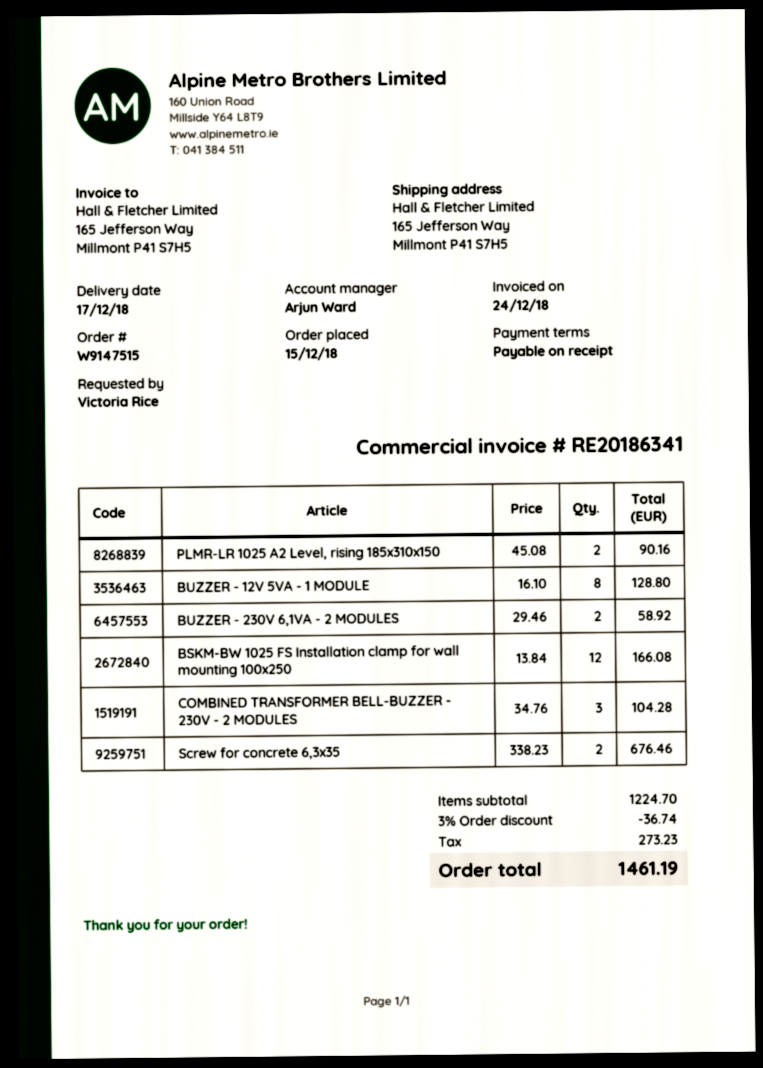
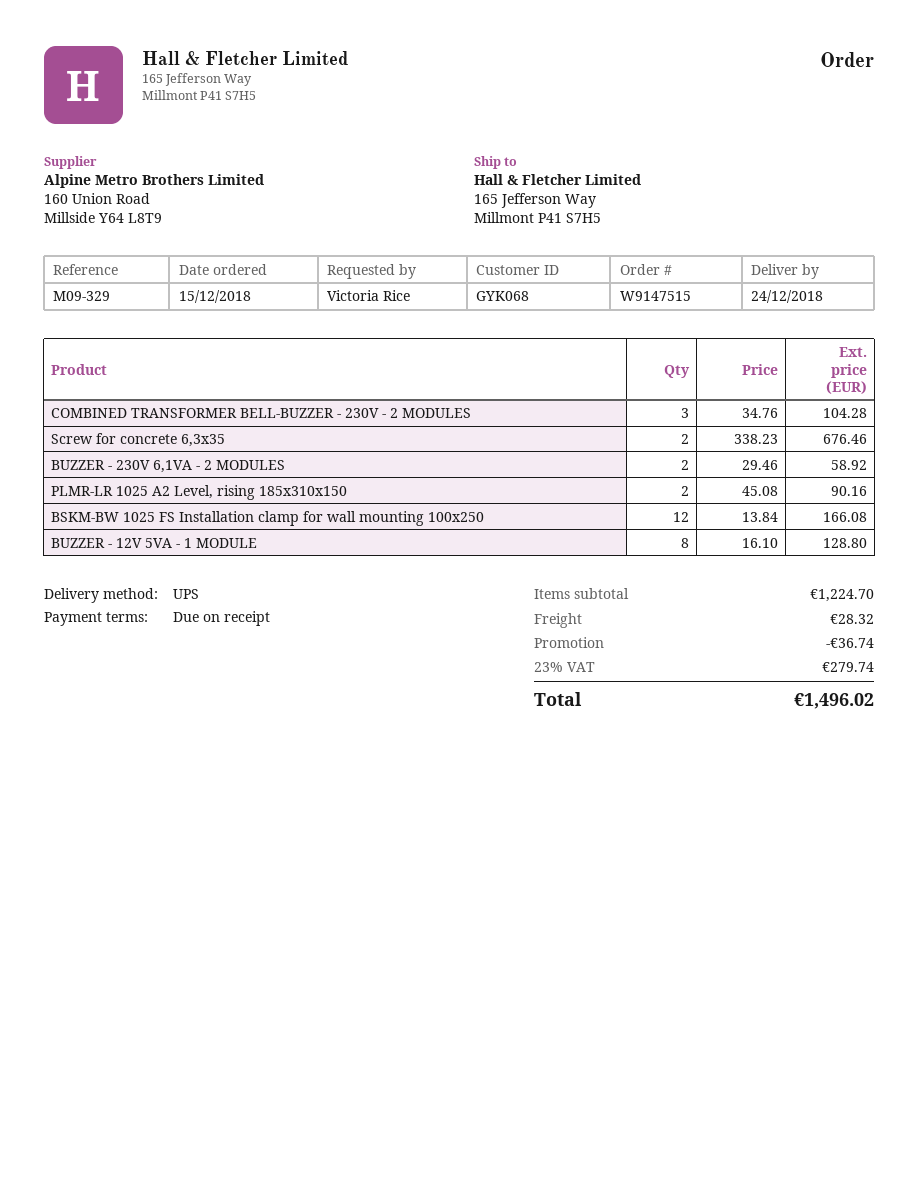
delivery date: 2018-12-17 -> 2018-12-24
shipping: none -> 28.32
tax: 273.23 -> 279.74
total: 1461.19 -> 1496.02

